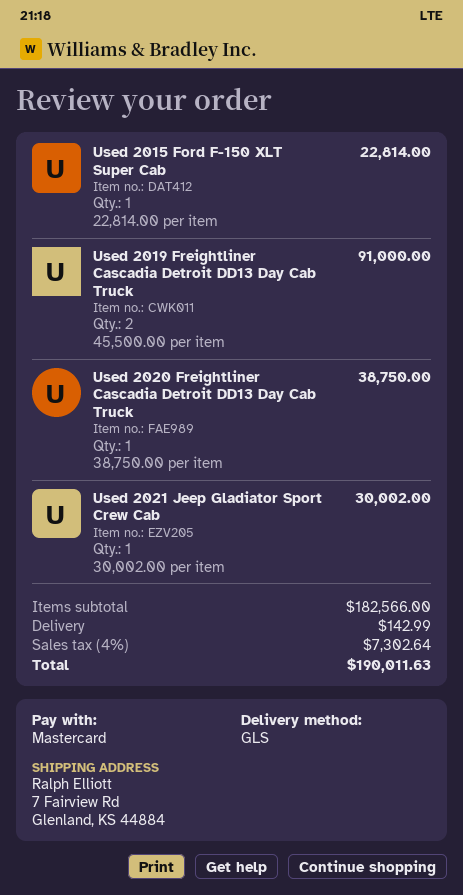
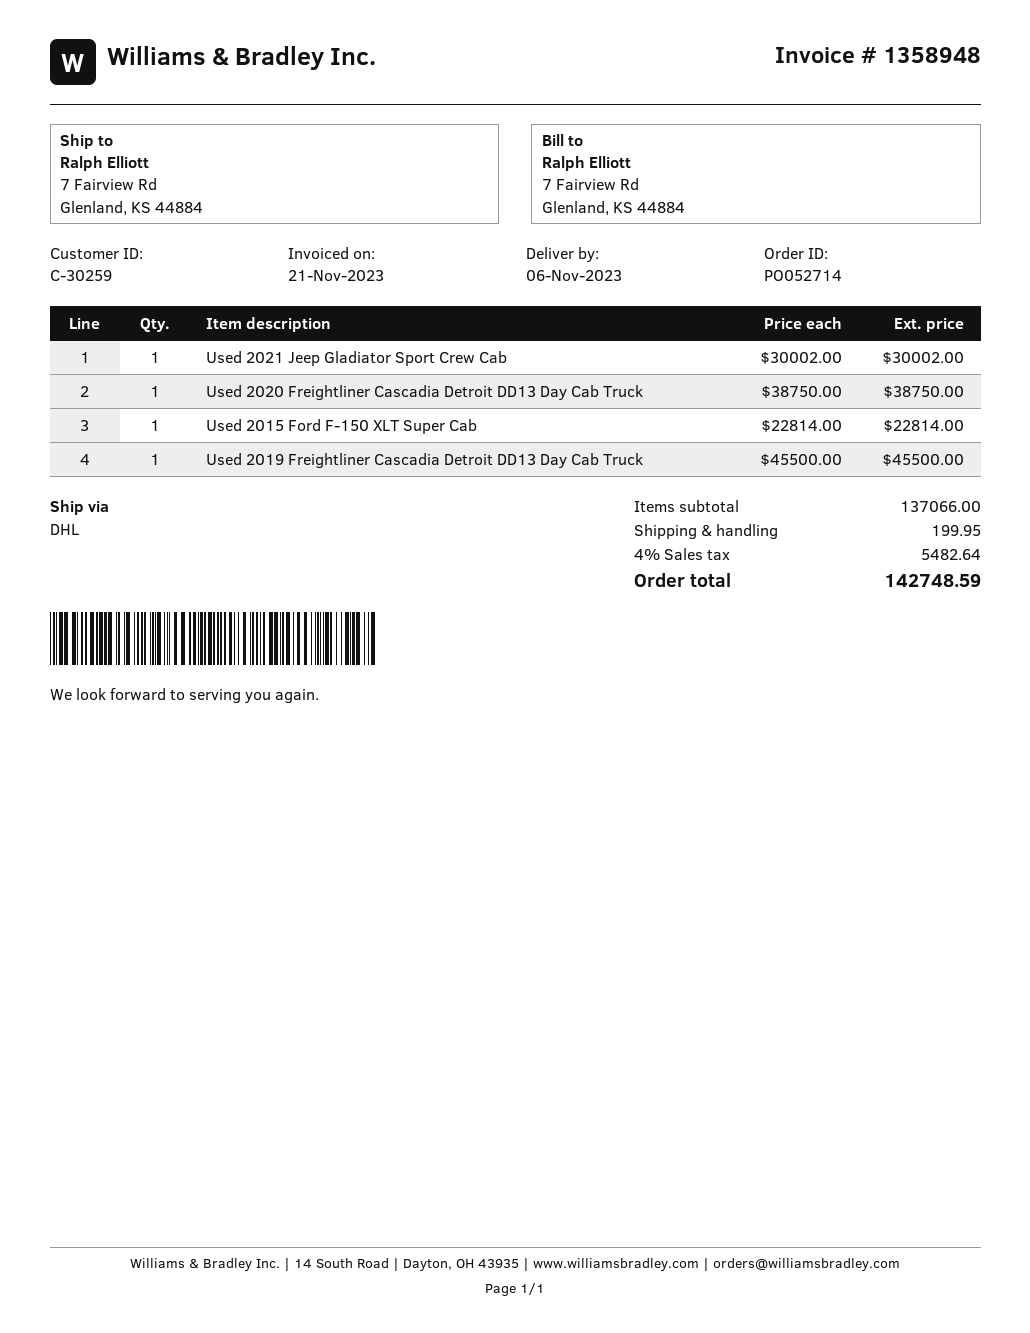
shipping method: GLS -> DHL
Used 2019 Freightliner Cascadia Detroit DD13 Day Cab Truck: 2 x 45500.00 = 91000.00 -> 1 x 45500.00 = 45500.00
subtotal: 182566.00 -> 137066.00
shipping: 142.99 -> 199.95
tax: 4% = 7302.64 -> 4% = 5482.64
total: 190011.63 -> 142748.59

